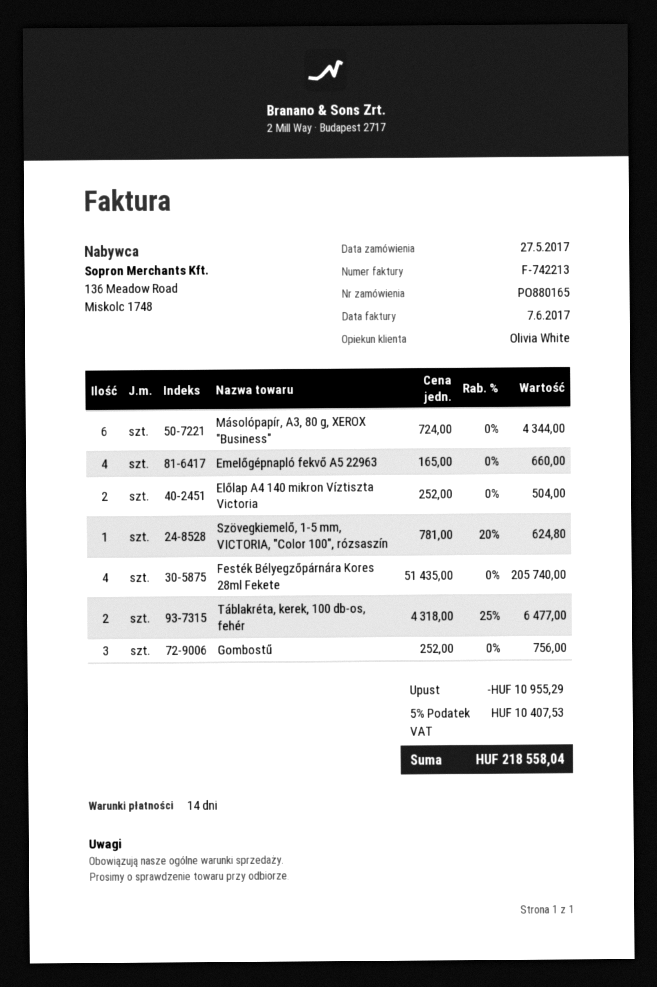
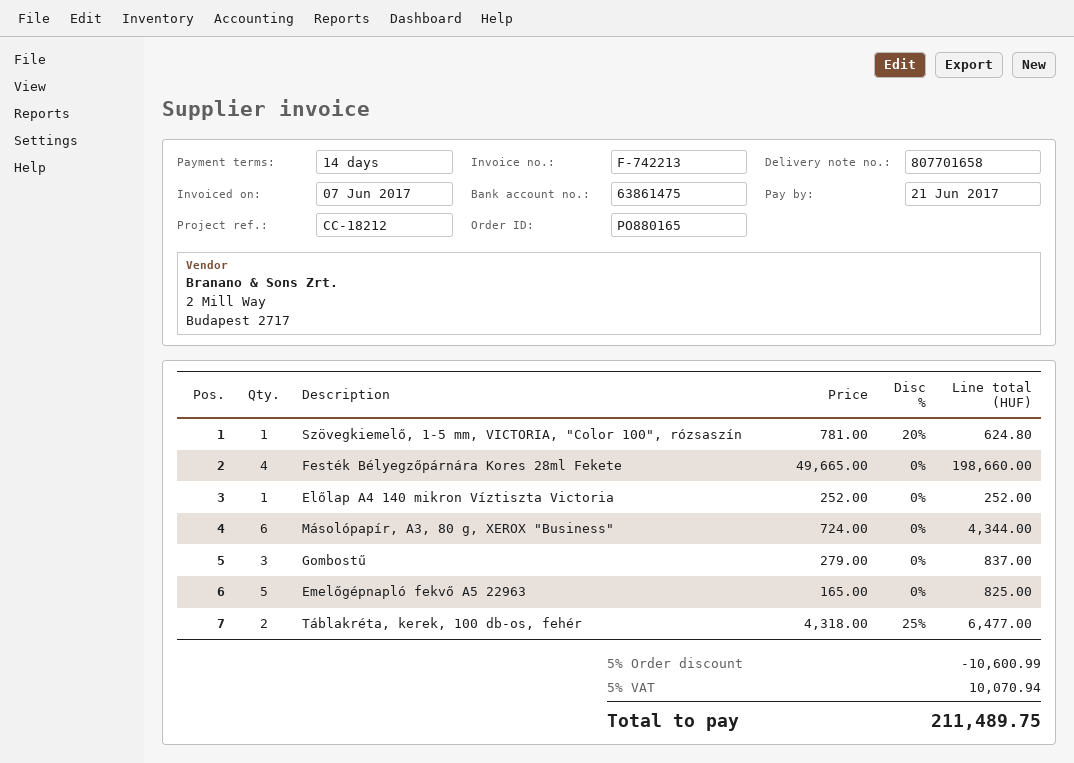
Emelőgépnapló fekvő A5 22963: 4 x 165.00 = 660.00 -> 5 x 165.00 = 825.00
Előlap A4 140 mikron Víztiszta Victoria: 2 x 252.00 = 504.00 -> 1 x 252.00 = 252.00
Festék Bélyegzőpárnára Kores 28ml Fekete: 4 x 51435.00 = 205740.00 -> 4 x 49665.00 = 198660.00
Gombostű: 3 x 252.00 = 756.00 -> 3 x 279.00 = 837.00
discount: 10955.29 -> 10600.99
tax: 5% = 10407.53 -> 5% = 10070.94
total: 218558.04 -> 211489.75

